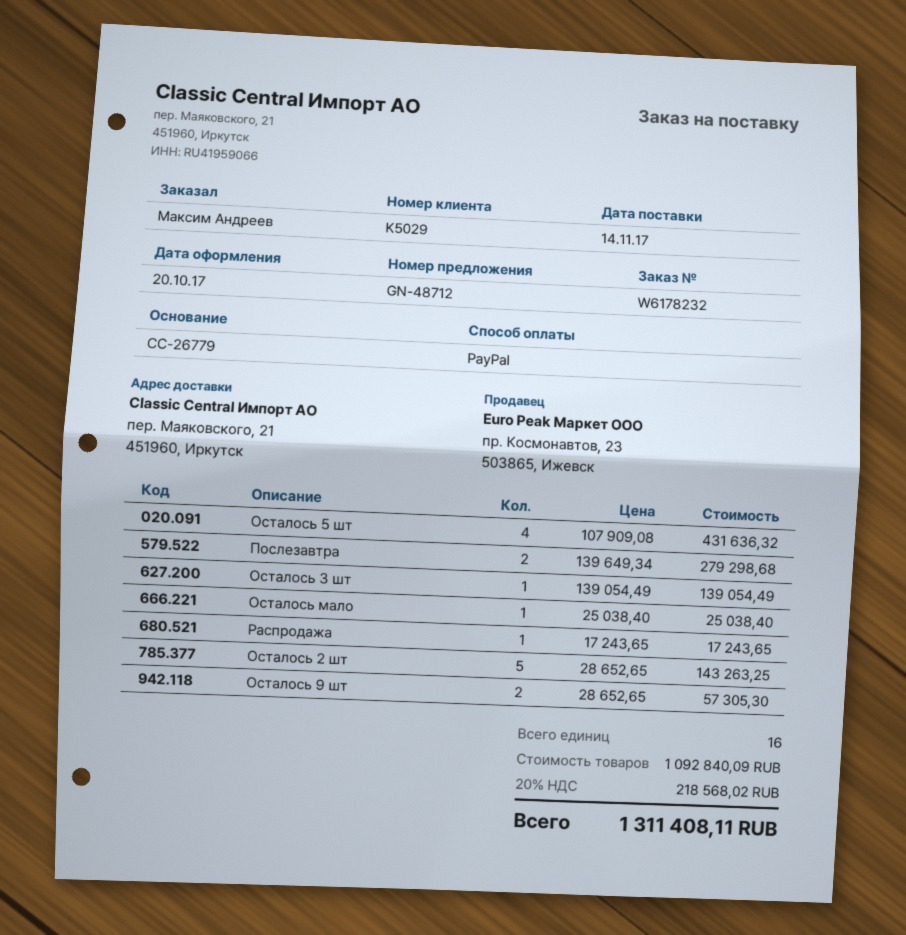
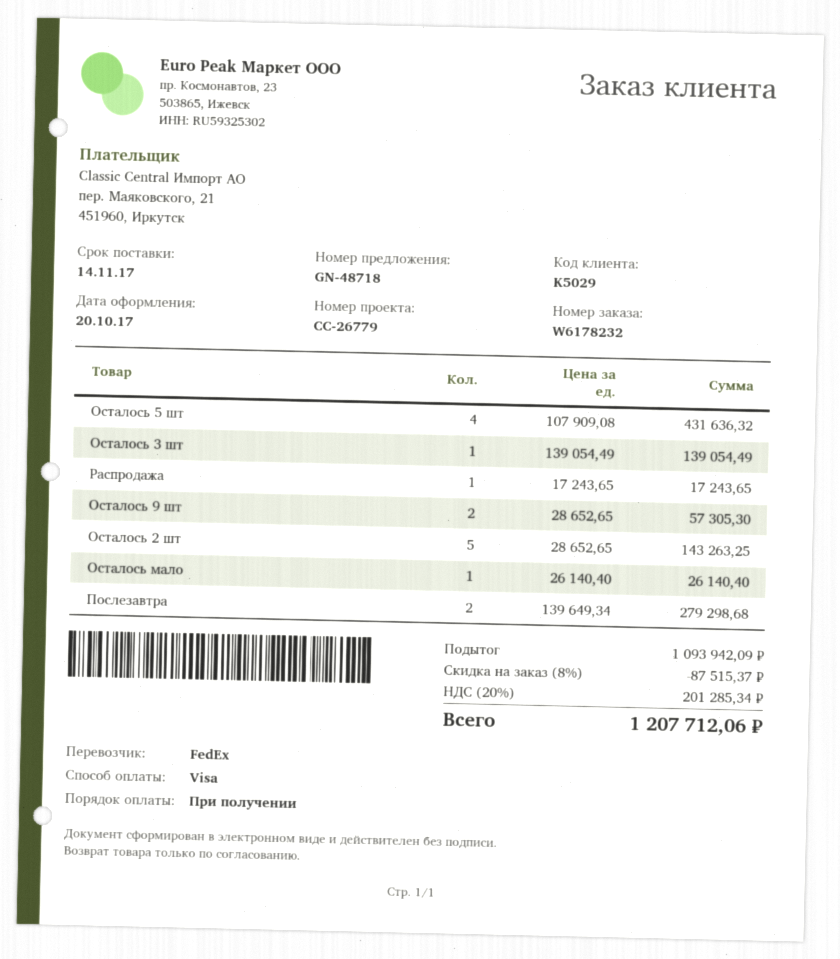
quote number: GN-48712 -> GN-48718
payment method: PayPal -> Visa
Осталось мало: 1 x 25038.40 = 25038.40 -> 1 x 26140.40 = 26140.40
subtotal: 1092840.09 -> 1093942.09
discount: none -> 8% = 87515.37
tax: 20% = 218568.02 -> 20% = 201285.34
total: 1311408.11 -> 1207712.06

